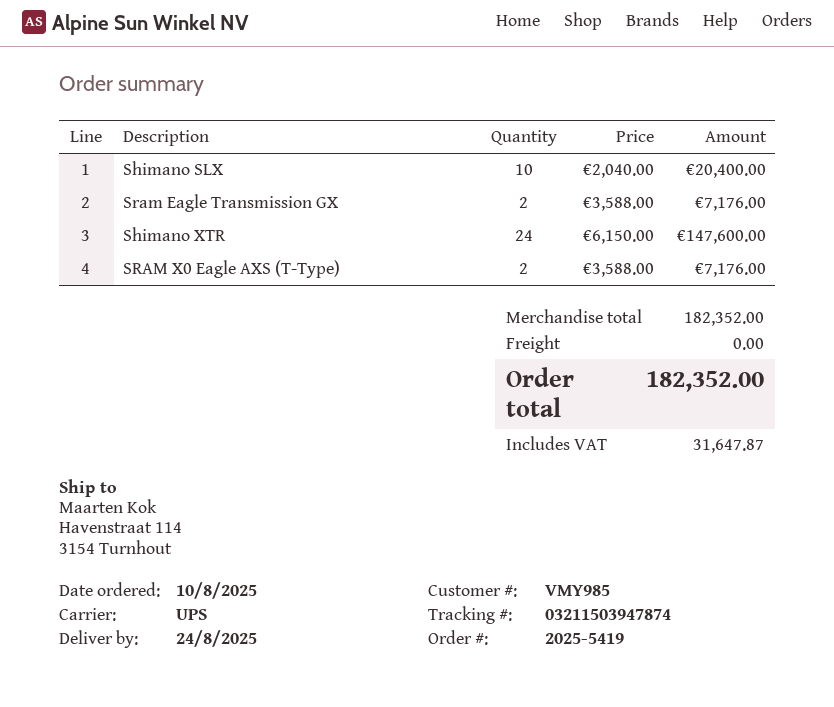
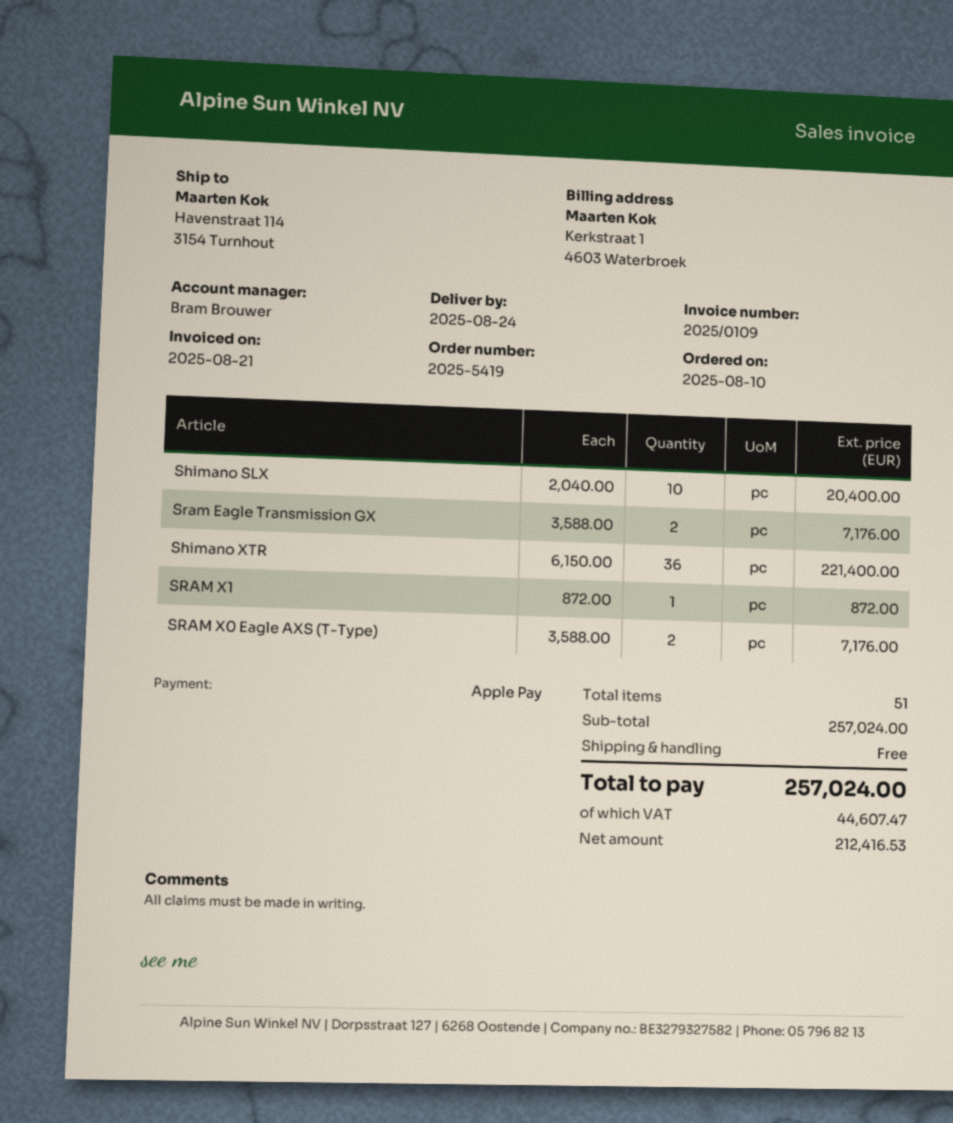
Shimano XTR: 24 x 6150.00 = 147600.00 -> 36 x 6150.00 = 221400.00
SRAM X1: none -> 1 x 872.00 = 872.00
subtotal: 182352.00 -> 257024.00
tax: 31647.87 -> 44607.47
total: 182352.00 -> 257024.00

